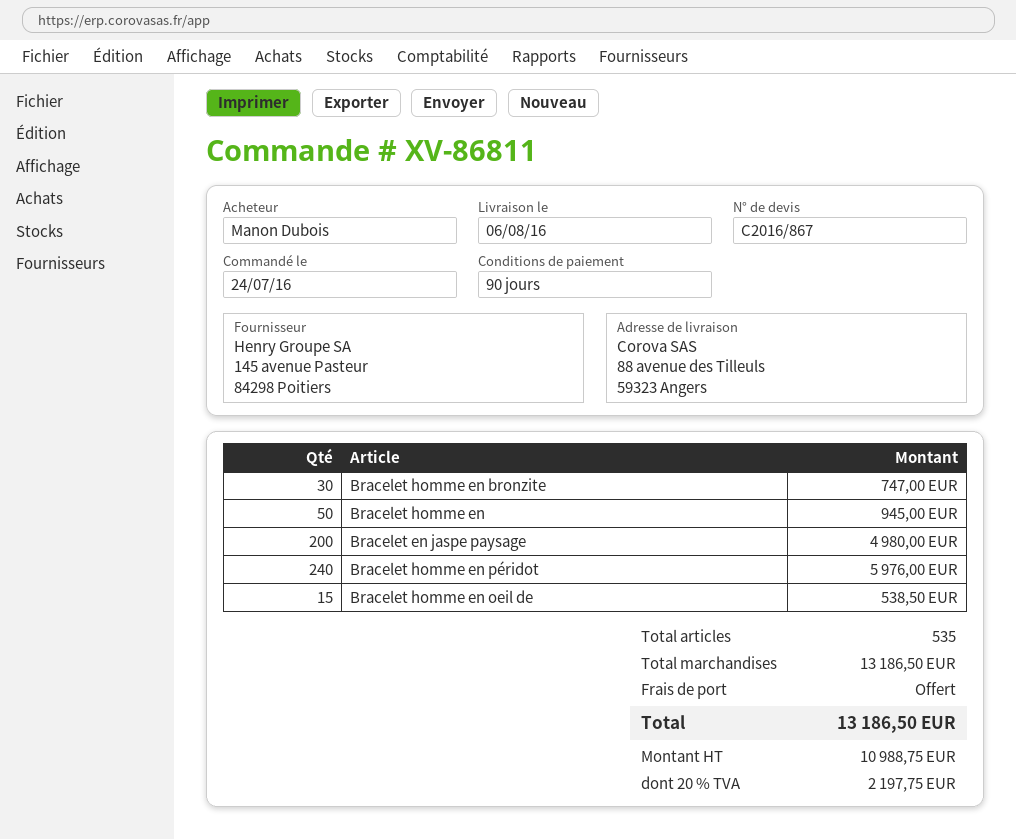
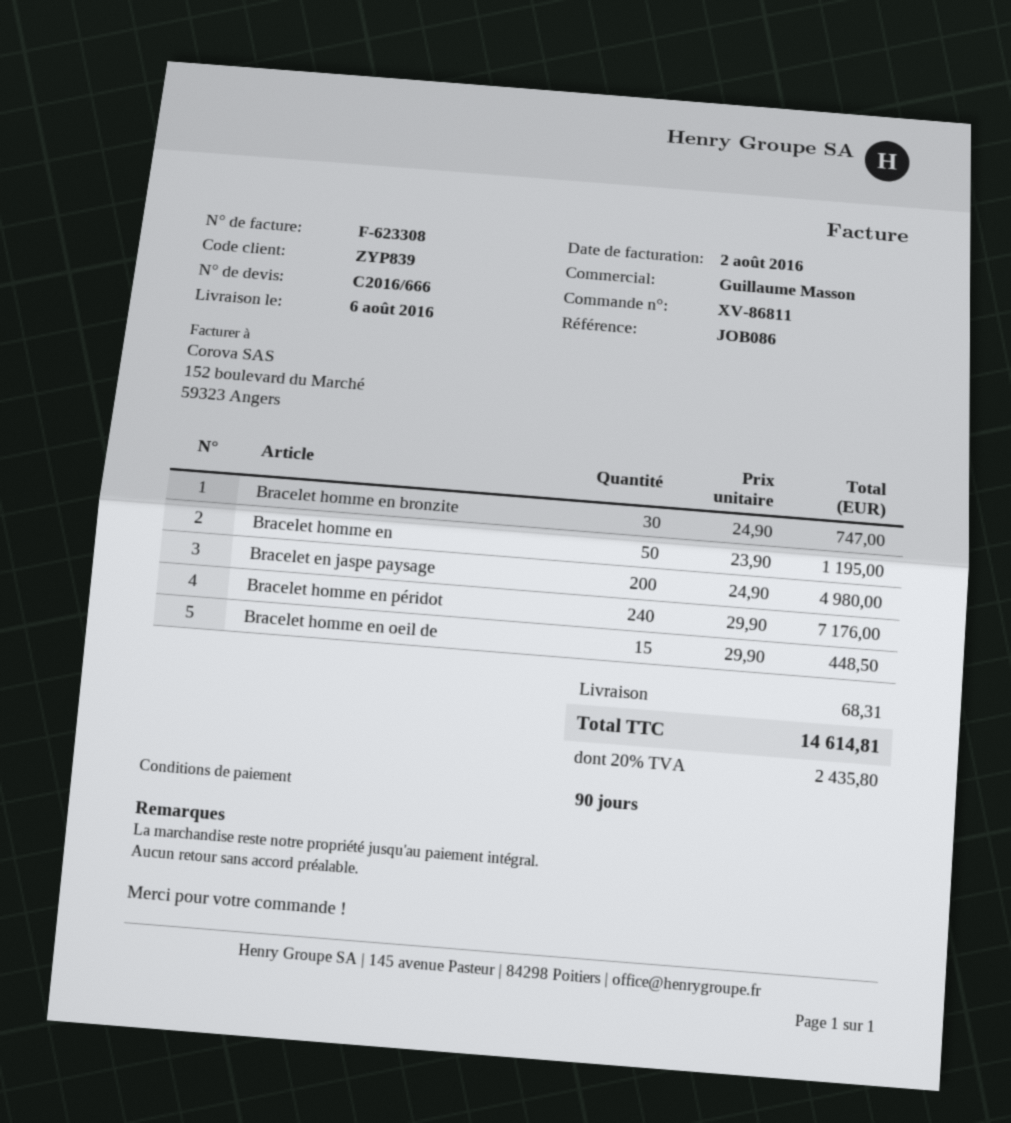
quote number: C2016/867 -> C2016/666
Bracelet homme en: 50 for 945.00 -> 50 for 1195.00
Bracelet homme en péridot: 240 for 5976.00 -> 240 for 7176.00
Bracelet homme en oeil de: 15 for 538.50 -> 15 for 448.50
shipping: 0.00 -> 68.31
tax: 20% = 2197.75 -> 20% = 2435.80
total: 13186.50 -> 14614.81

